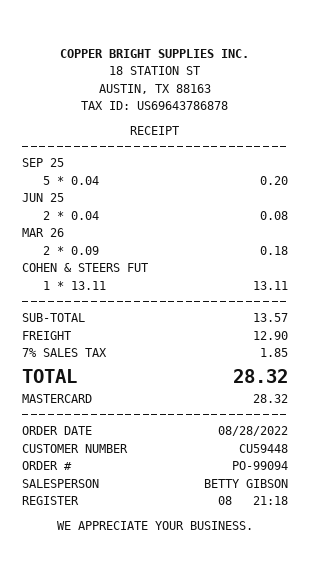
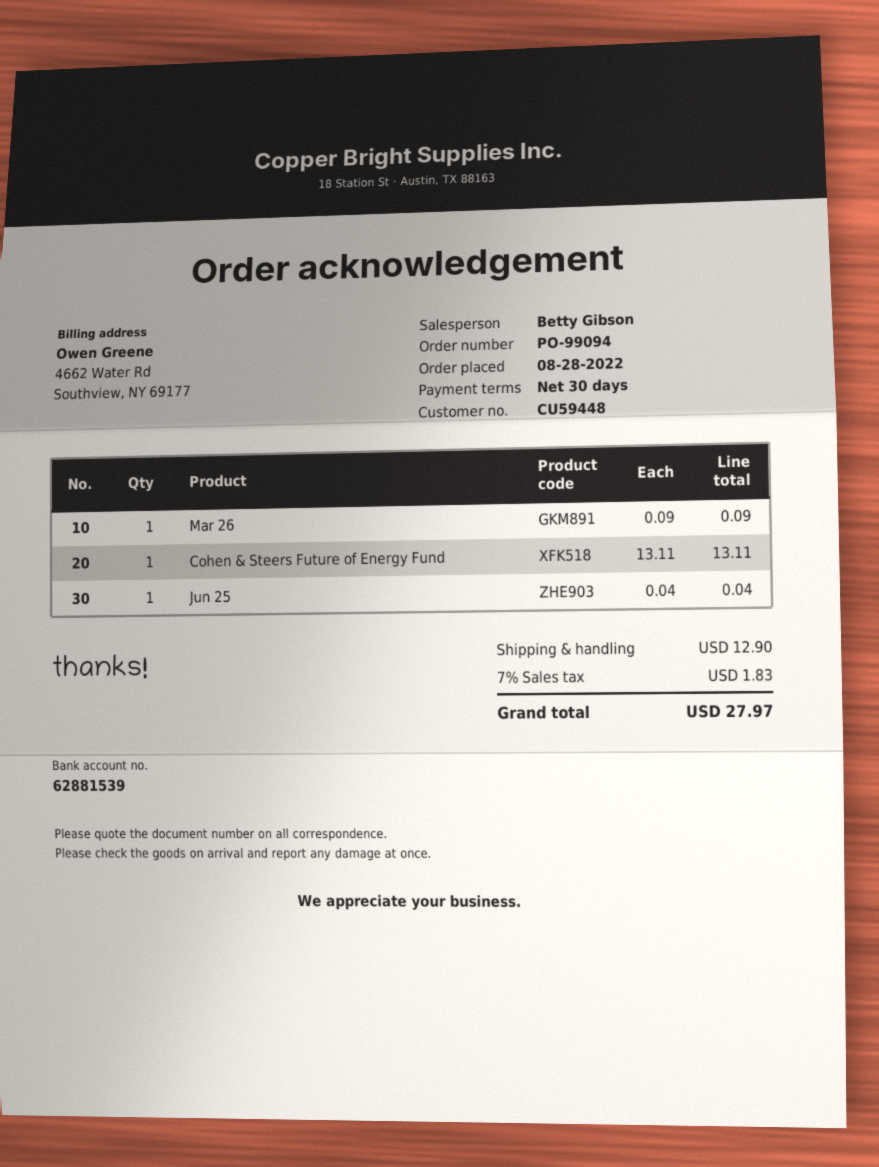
SEP 25: 5 x 0.04 = 0.20 -> none
JUN 25: 2 x 0.04 = 0.08 -> 1 x 0.04 = 0.04
MAR 26: 2 x 0.09 = 0.18 -> 1 x 0.09 = 0.09
tax: 7% = 1.85 -> 7% = 1.83
total: 28.32 -> 27.97

